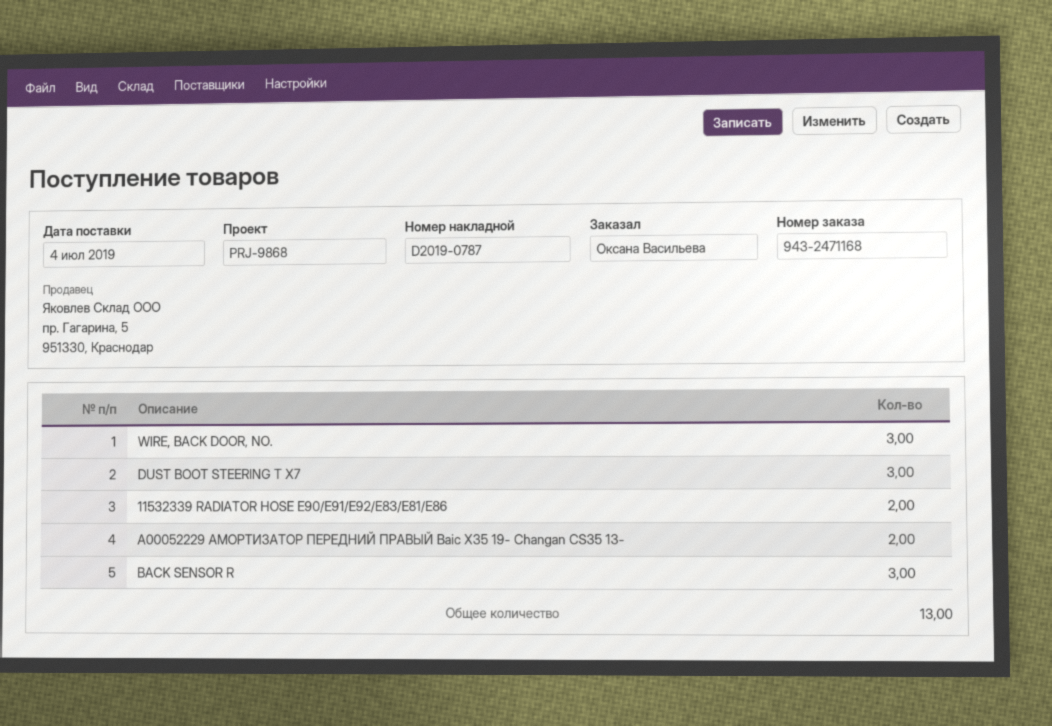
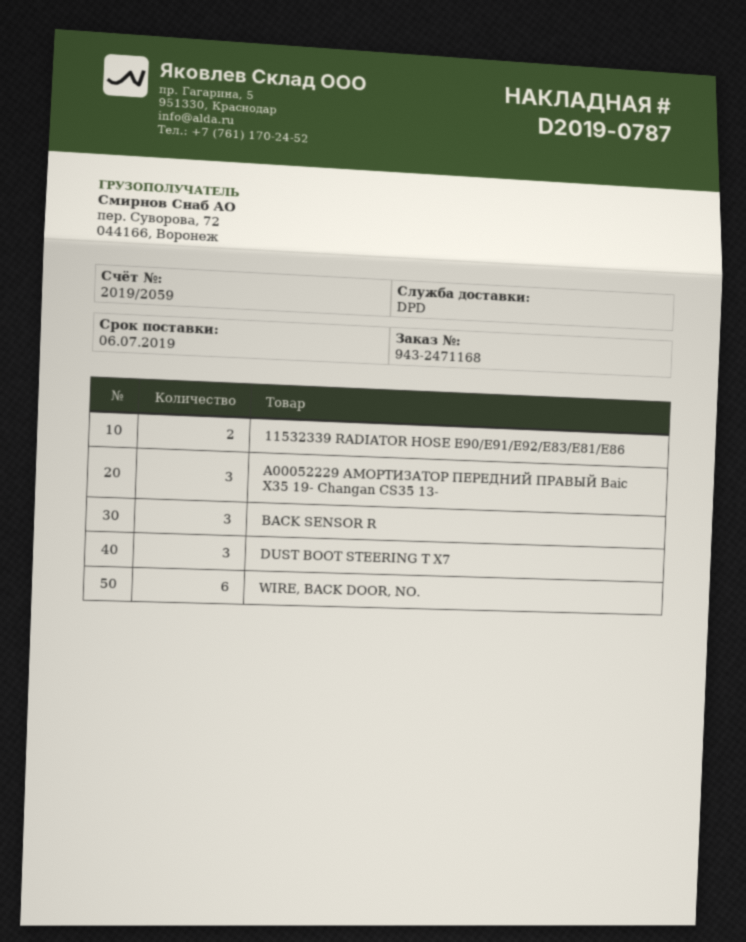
delivery date: 2019-07-04 -> 2019-07-06
WIRE, BACK DOOR, NO.: 3 -> 6
A00052229 АМОРТИЗАТОР ПЕРЕДНИЙ ПРАВЫЙ Baic X35 19- Changan CS35 13-: 2 -> 3

